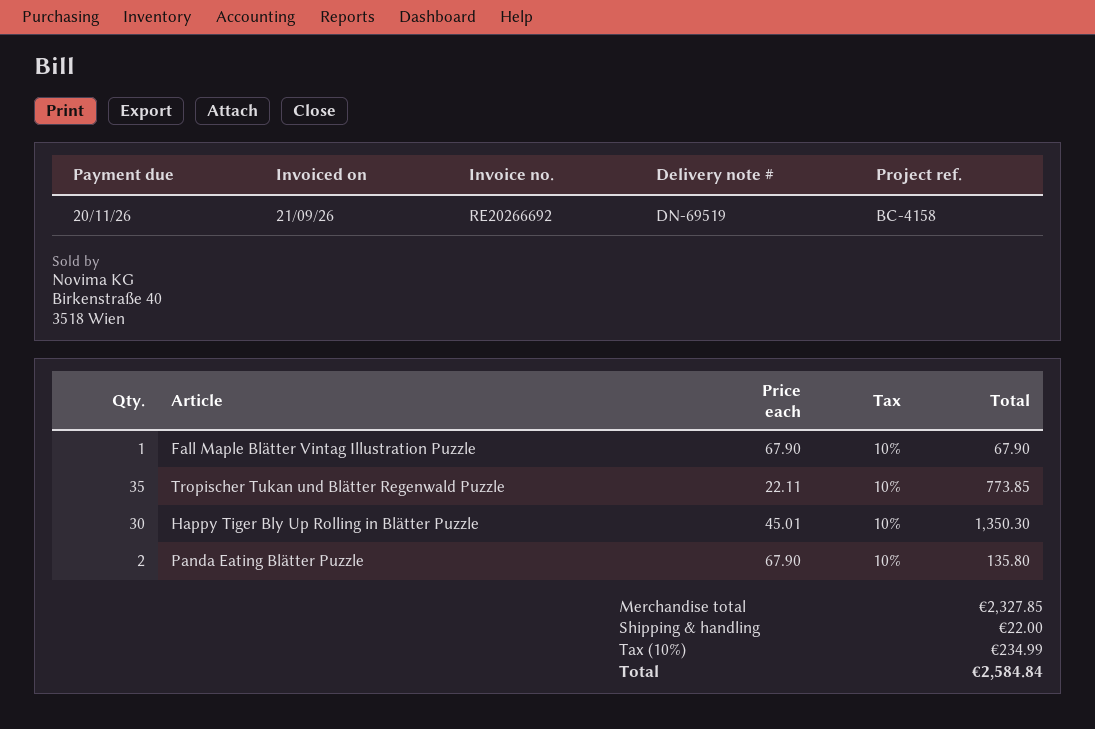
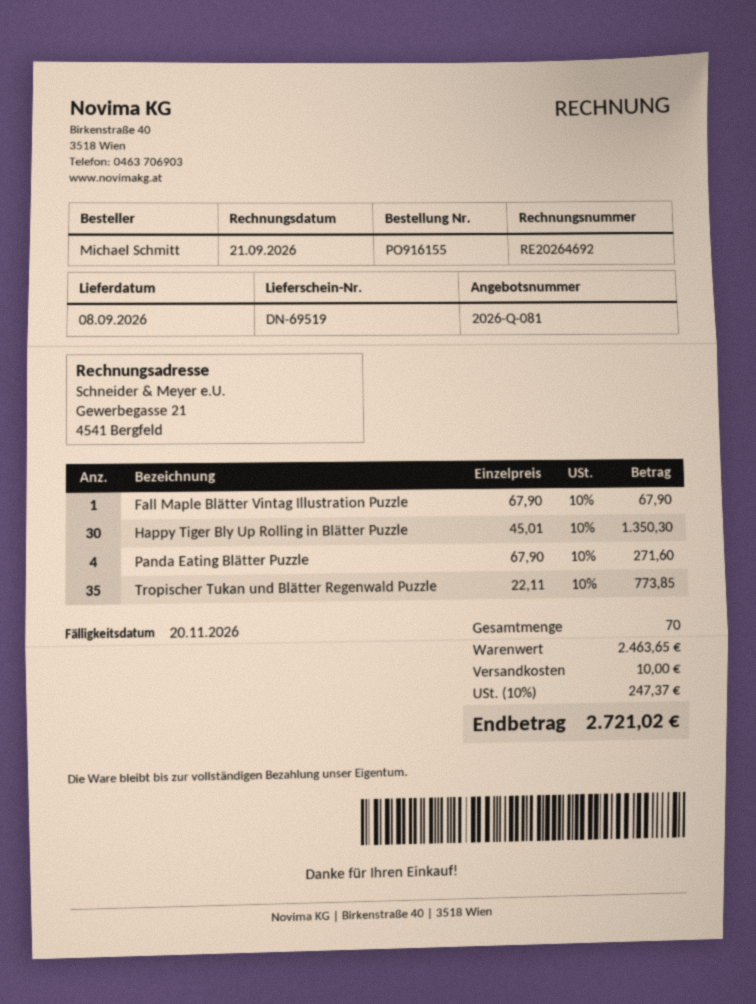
invoice number: RE20266692 -> RE20264692
Panda Eating Blätter Puzzle: 2 x 67.90 = 135.80 -> 4 x 67.90 = 271.60
subtotal: 2327.85 -> 2463.65
shipping: 22.00 -> 10.00
tax: 10% = 234.99 -> 10% = 247.37
total: 2584.84 -> 2721.02

